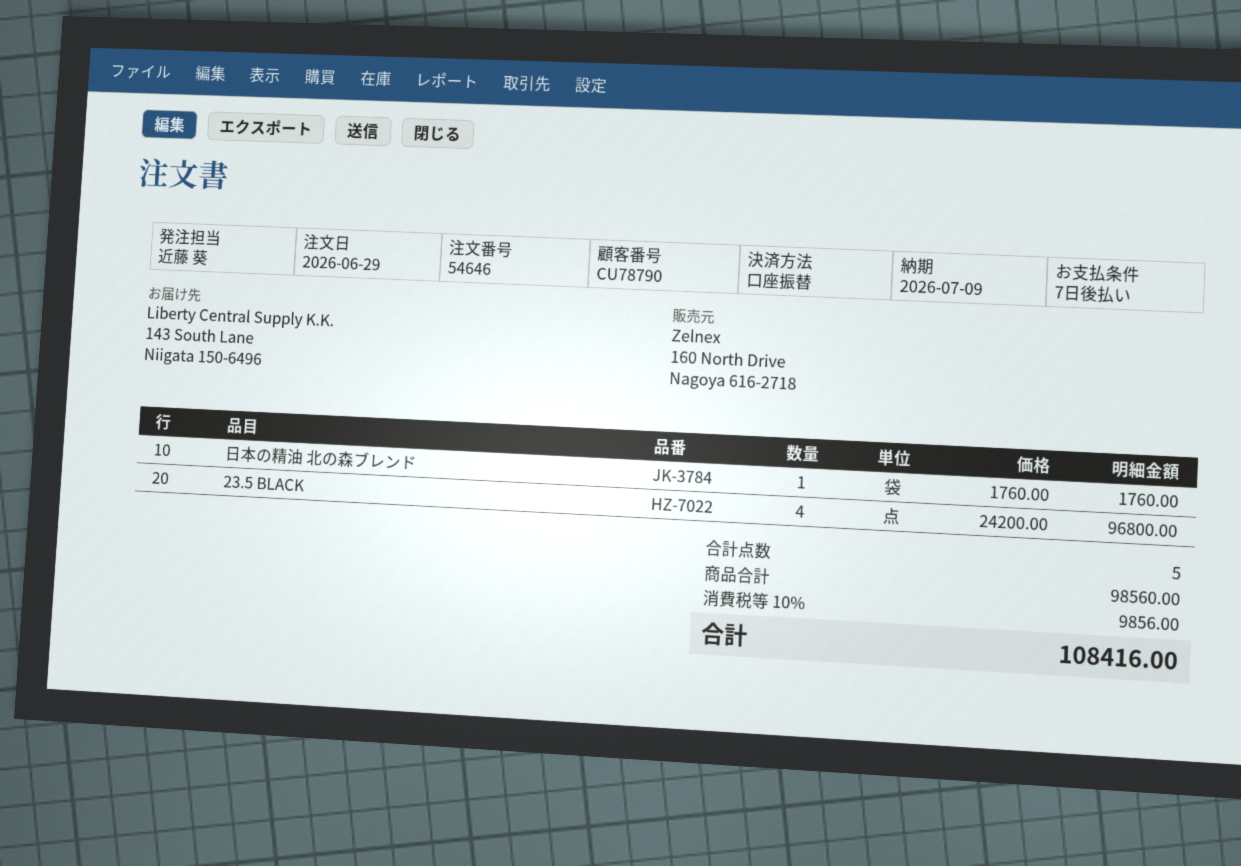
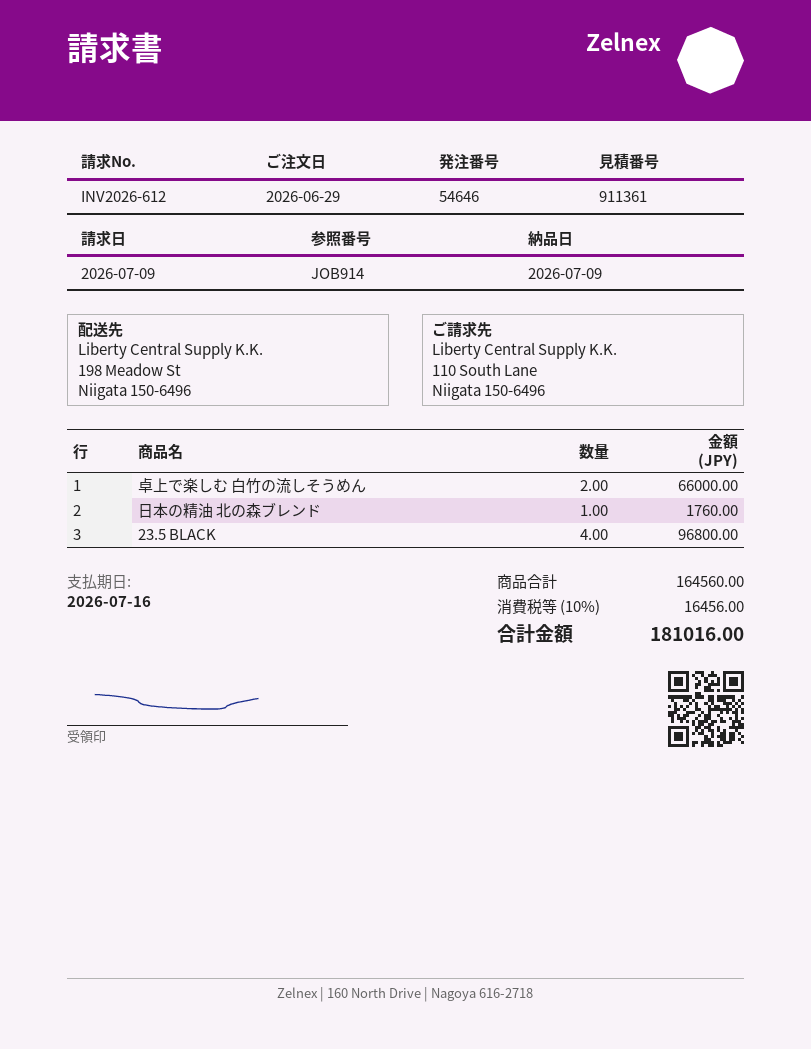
ship to: 143 South Lane, Niigata 150-6496 -> 198 Meadow St, Niigata 150-6496
卓上で楽しむ 白竹の流しそうめん: none -> 2 for 66000.00
subtotal: 98560.00 -> 164560.00
tax: 10% = 9856.00 -> 10% = 16456.00
total: 108416.00 -> 181016.00

